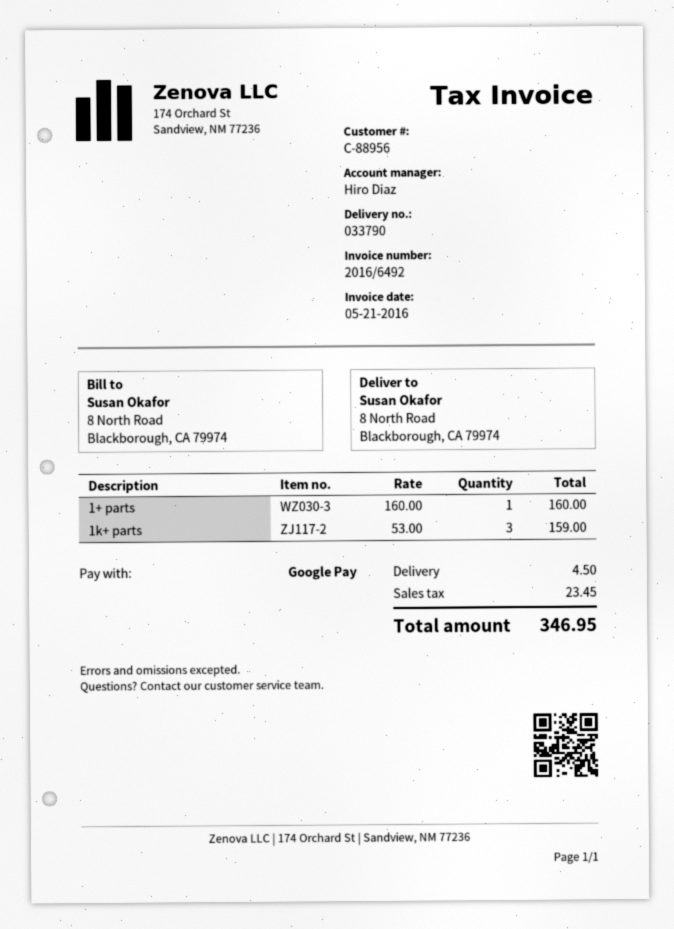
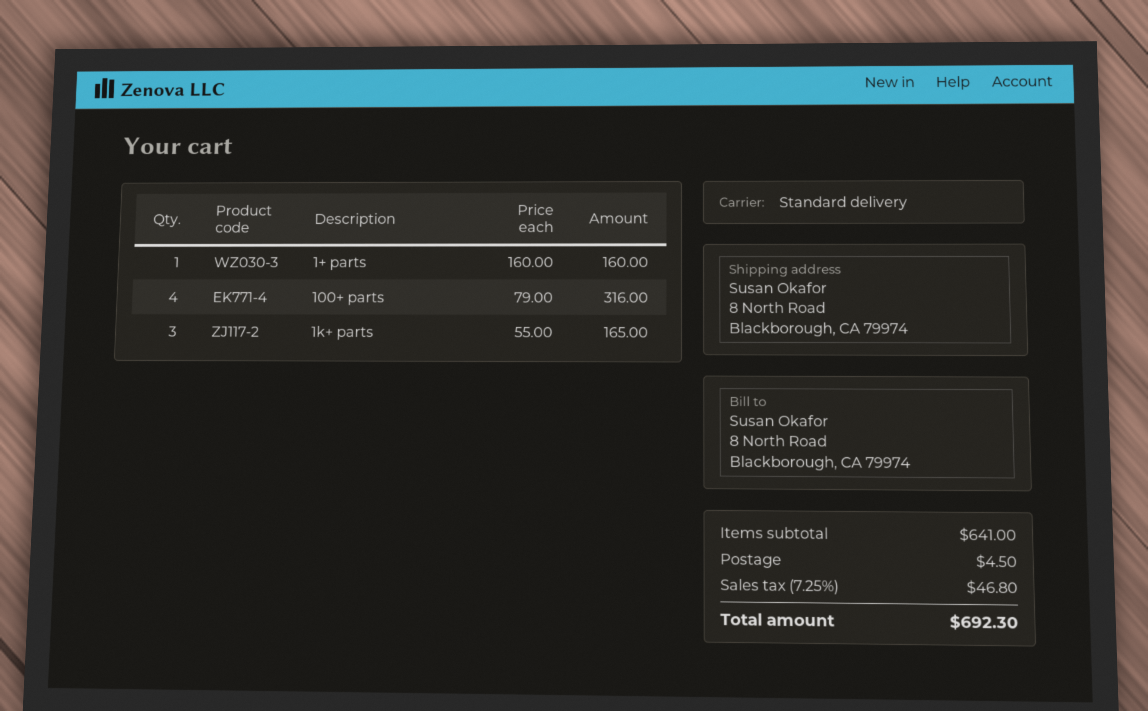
1k+ parts: 3 x 53.00 = 159.00 -> 3 x 55.00 = 165.00
100+ parts: none -> 4 x 79.00 = 316.00
tax: 23.45 -> 46.80
total: 346.95 -> 692.30

